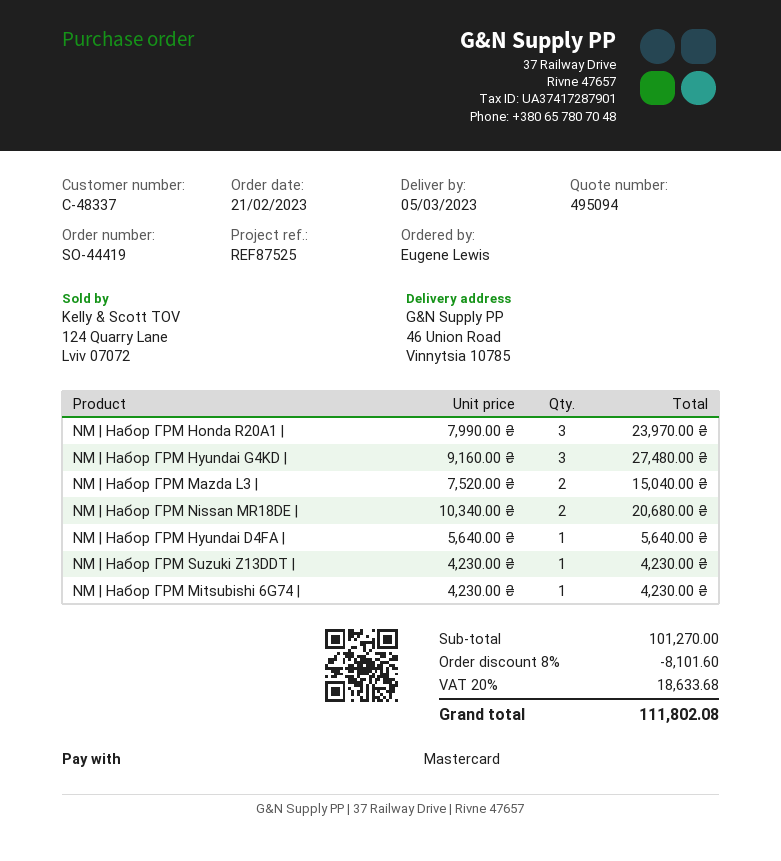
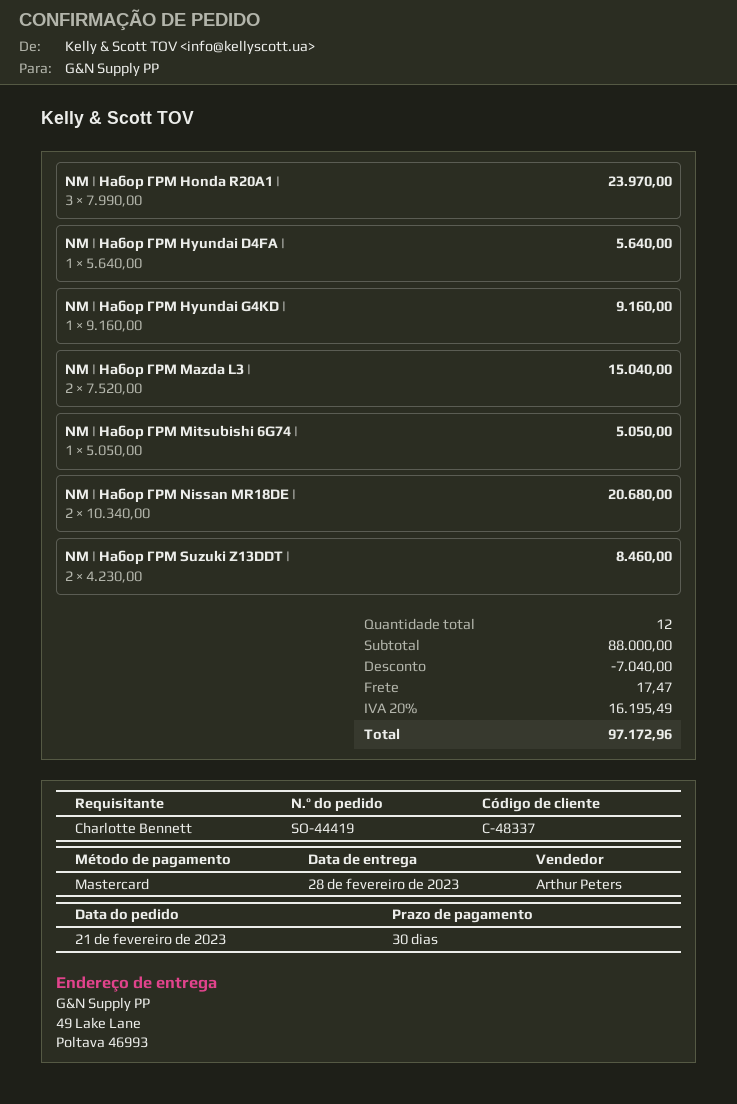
delivery date: 2023-03-05 -> 2023-02-28
ordered by: Eugene Lewis -> Charlotte Bennett
ship to: 46 Union Road, Vinnytsia 10785 -> 49 Lake Lane, Poltava 46993
NM | Набор ГРМ Hyundai G4KD |: 3 x 9160.00 = 27480.00 -> 1 x 9160.00 = 9160.00
NM | Набор ГРМ Suzuki Z13DDT |: 1 x 4230.00 = 4230.00 -> 2 x 4230.00 = 8460.00
NM | Набор ГРМ Mitsubishi 6G74 |: 1 x 4230.00 = 4230.00 -> 1 x 5050.00 = 5050.00
subtotal: 101270.00 -> 88000.00
discount: 8101.60 -> 7040.00
shipping: none -> 17.47
tax: 20% = 18633.68 -> 20% = 16195.49
total: 111802.08 -> 97172.96

